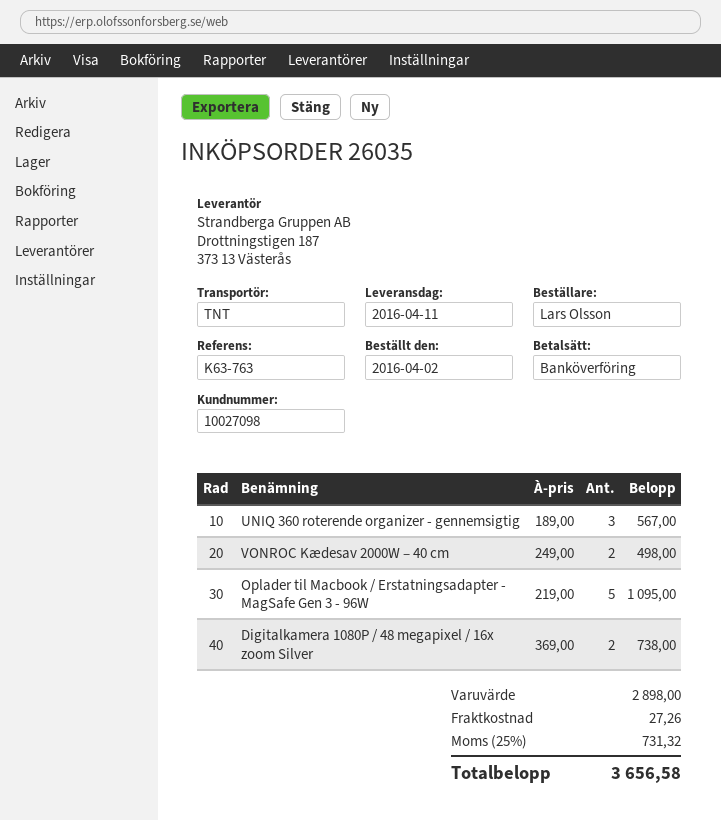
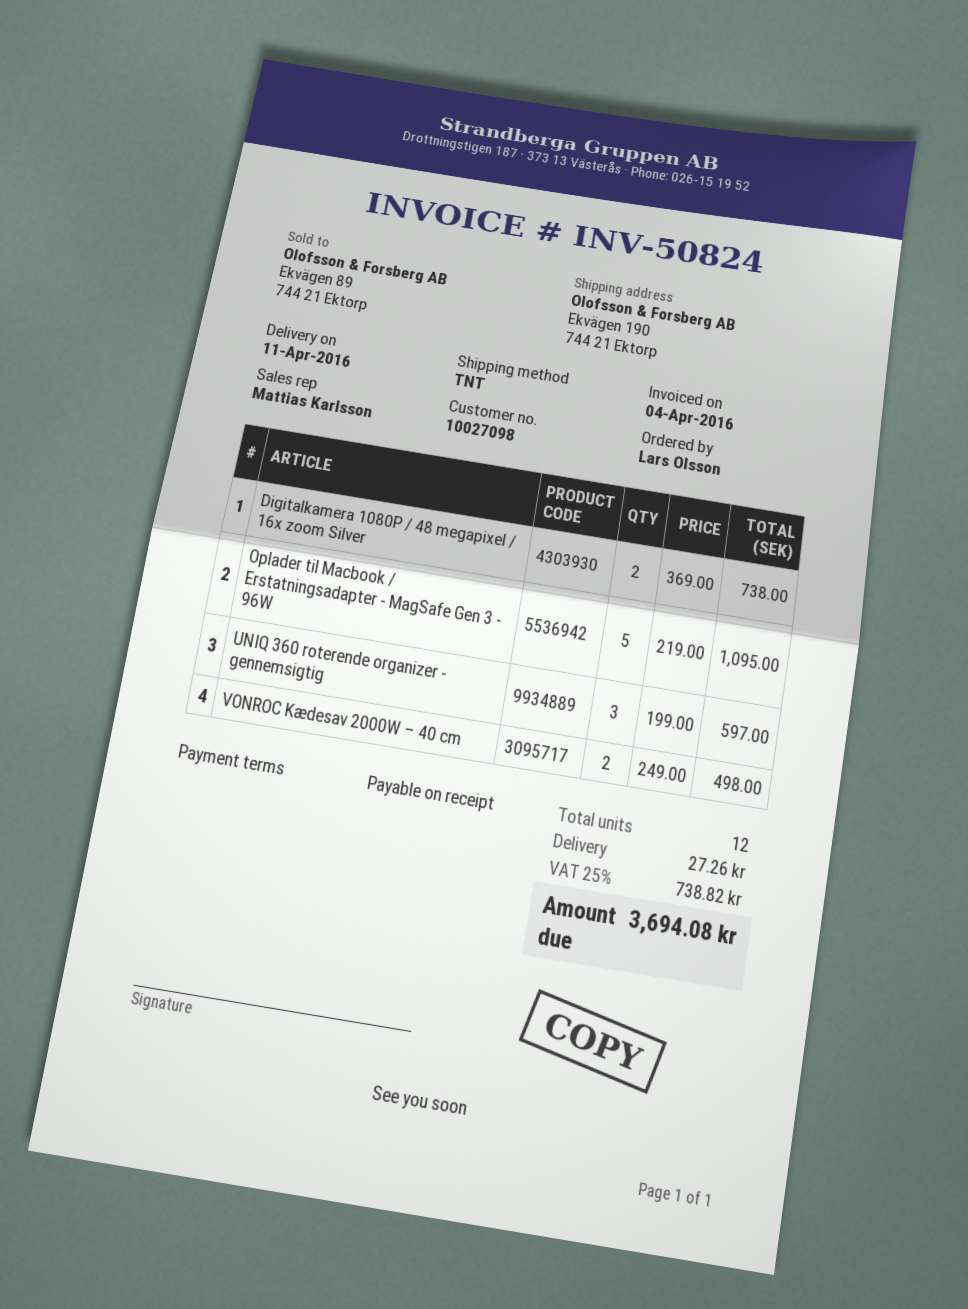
UNIQ 360 roterende organizer - gennemsigtig: 3 x 189.00 = 567.00 -> 3 x 199.00 = 597.00
tax: 25% = 731.32 -> 25% = 738.82
total: 3656.58 -> 3694.08

